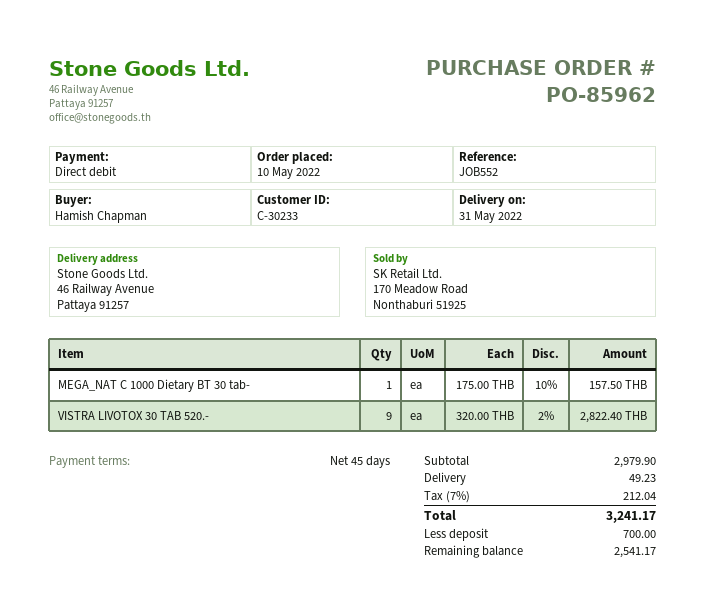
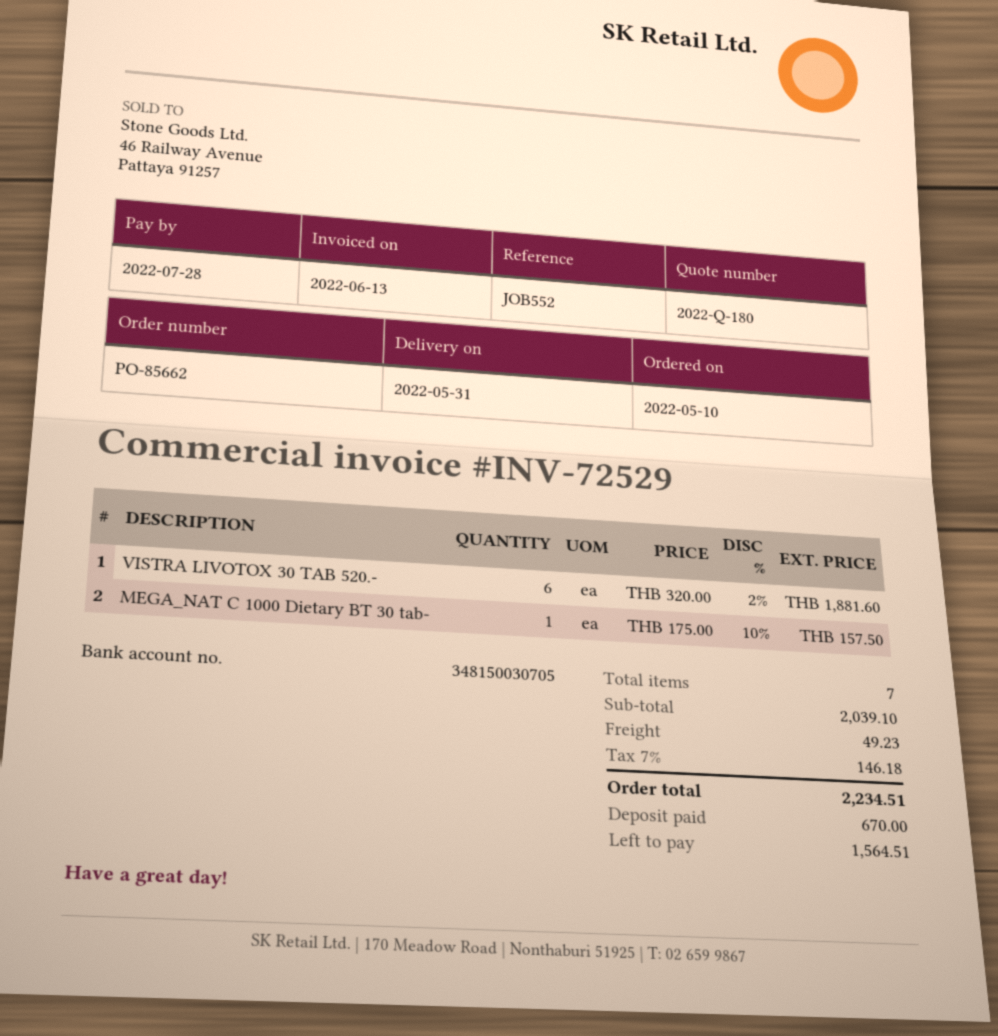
order number: PO-85962 -> PO-85662
VISTRA LIVOTOX 30 TAB 520.-: 9 x 320.00 - 2% = 2822.40 -> 6 x 320.00 - 2% = 1881.60
subtotal: 2979.90 -> 2039.10
tax: 7% = 212.04 -> 7% = 146.18
total: 3241.17 -> 2234.51
deposit: 700.00 -> 670.00
balance: 2541.17 -> 1564.51

